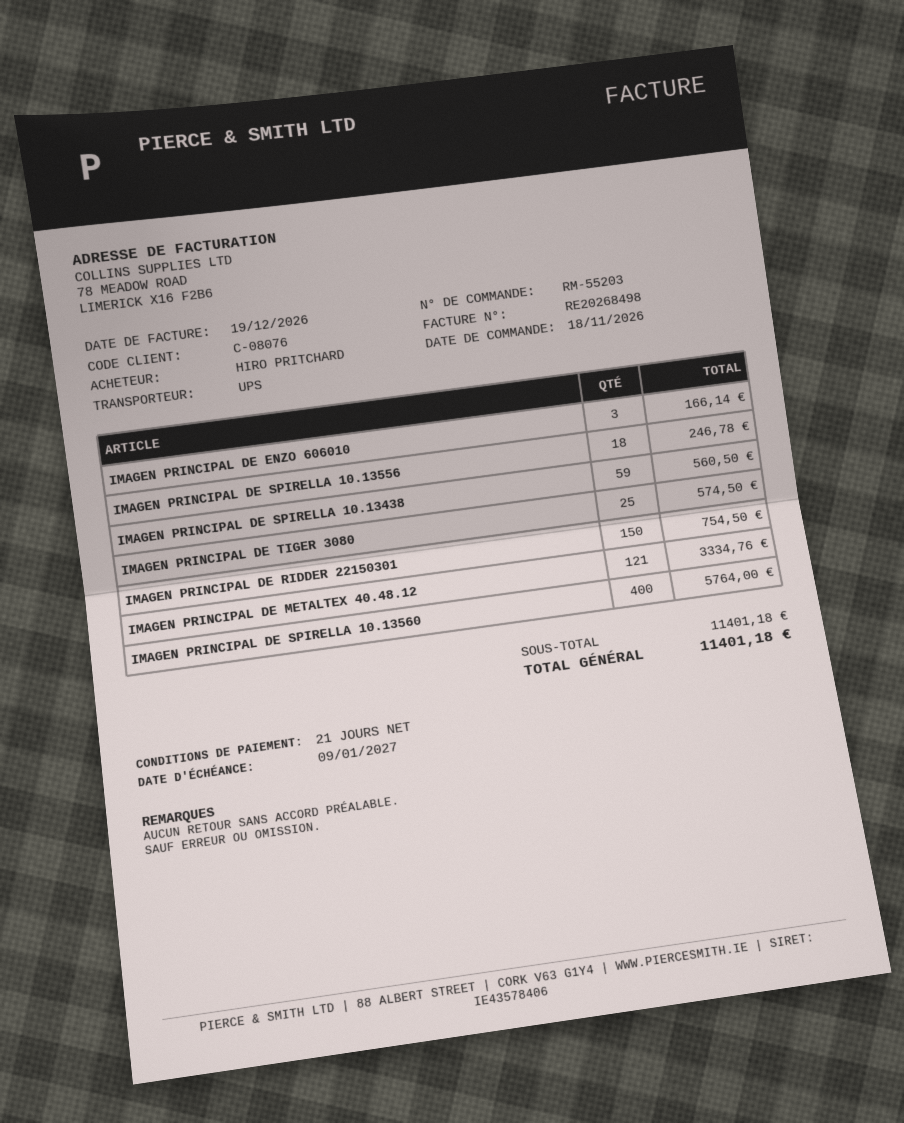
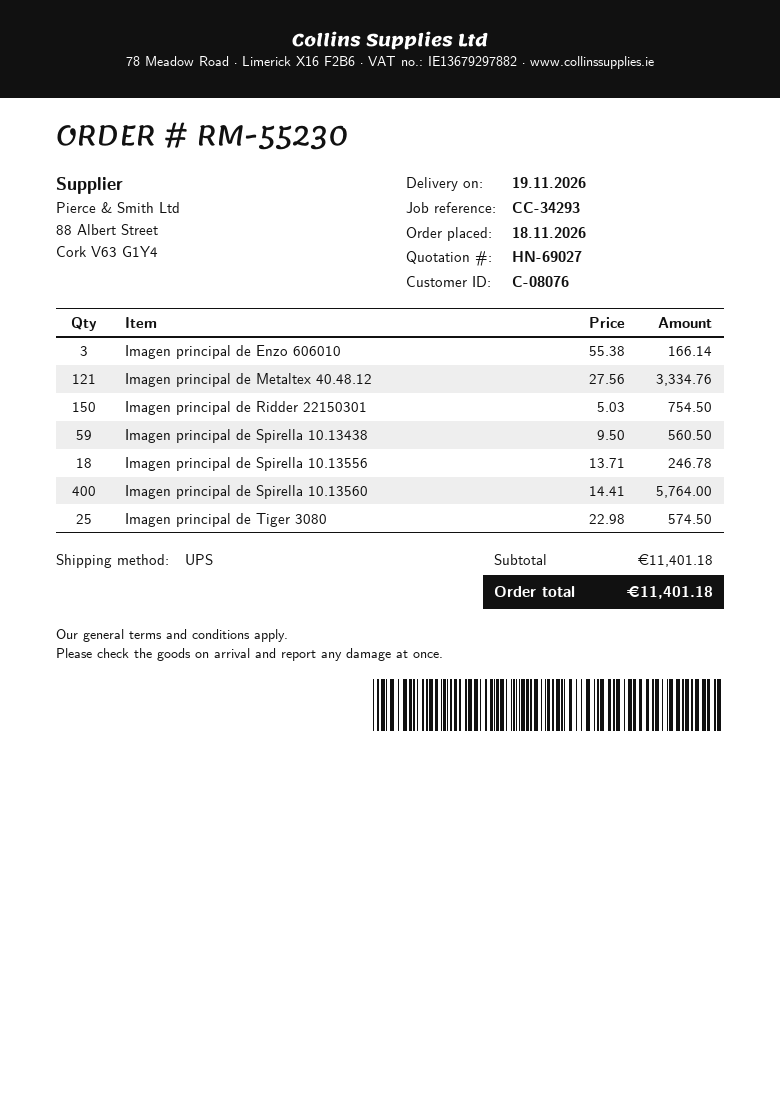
order number: RM-55203 -> RM-55230

